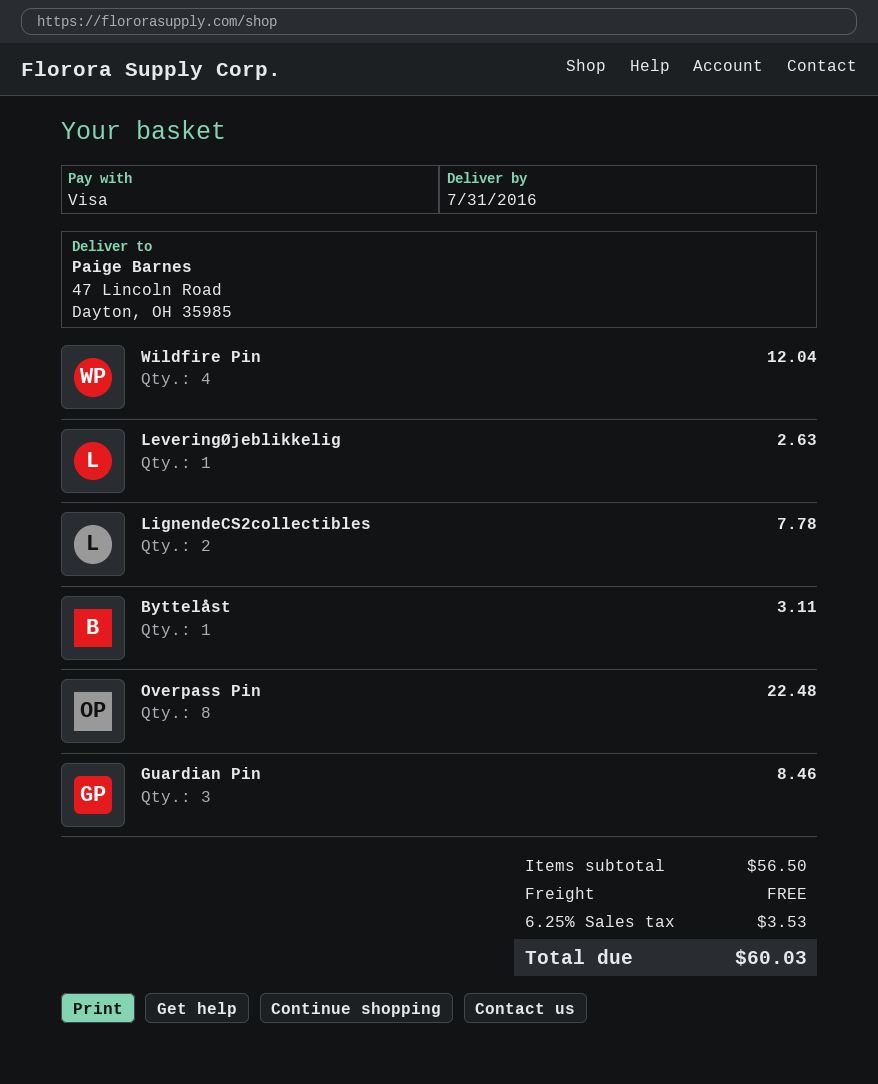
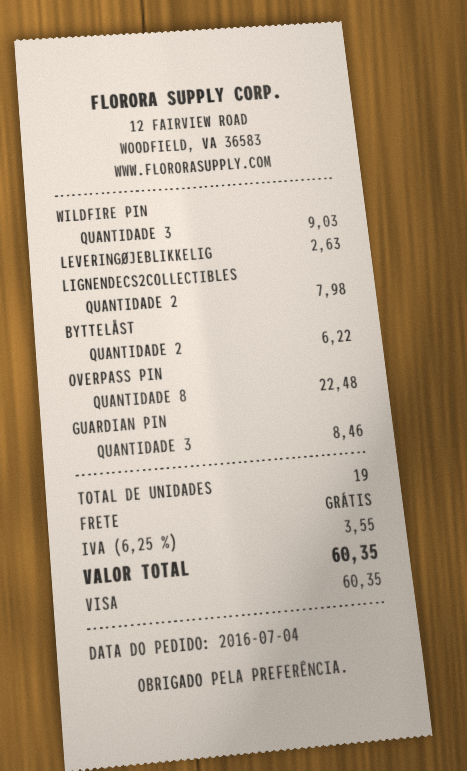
Wildfire Pin: 4 for 12.04 -> 3 for 9.03
LignendeCS2collectibles: 2 for 7.78 -> 2 for 7.98
Byttelåst: 1 for 3.11 -> 2 for 6.22
tax: 6.25% = 3.53 -> 6.25% = 3.55
total: 60.03 -> 60.35

